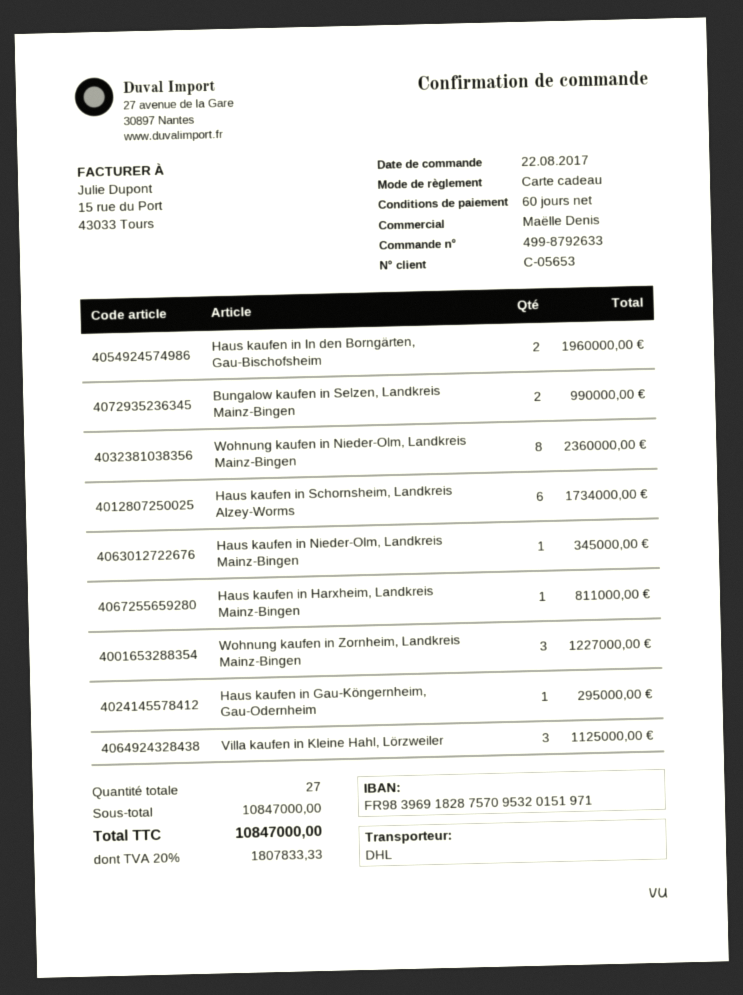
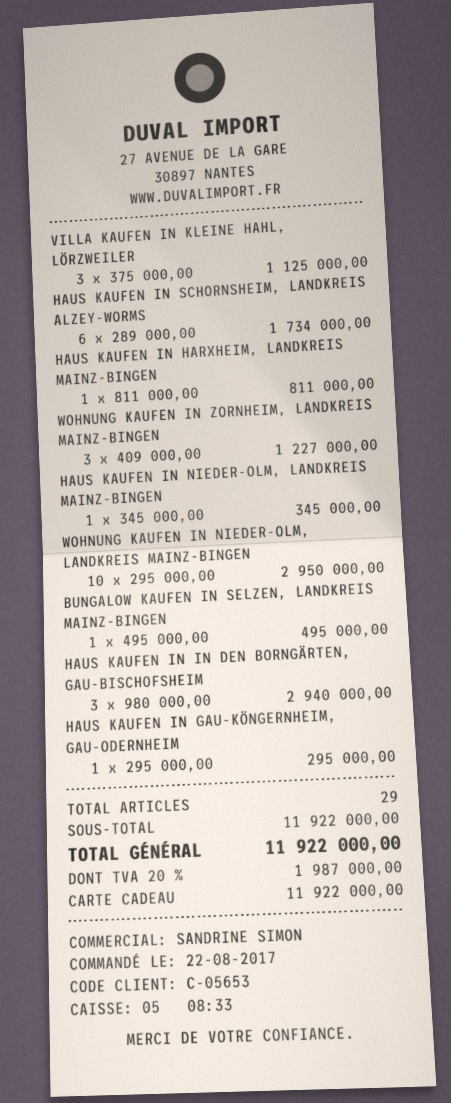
sales rep: Maëlle Denis -> SANDRINE SIMON
Haus kaufen in In den Borngärten, Gau-Bischofsheim: 2 for 1960000.00 -> 3 for 2940000.00
Bungalow kaufen in Selzen, Landkreis Mainz-Bingen: 2 for 990000.00 -> 1 for 495000.00
Wohnung kaufen in Nieder-Olm, Landkreis Mainz-Bingen: 8 for 2360000.00 -> 10 for 2950000.00
total quantity: 27 -> 29
subtotal: 10847000.00 -> 11922000.00
tax: 20% = 1807833.33 -> 20% = 1987000.00
total: 10847000.00 -> 11922000.00

